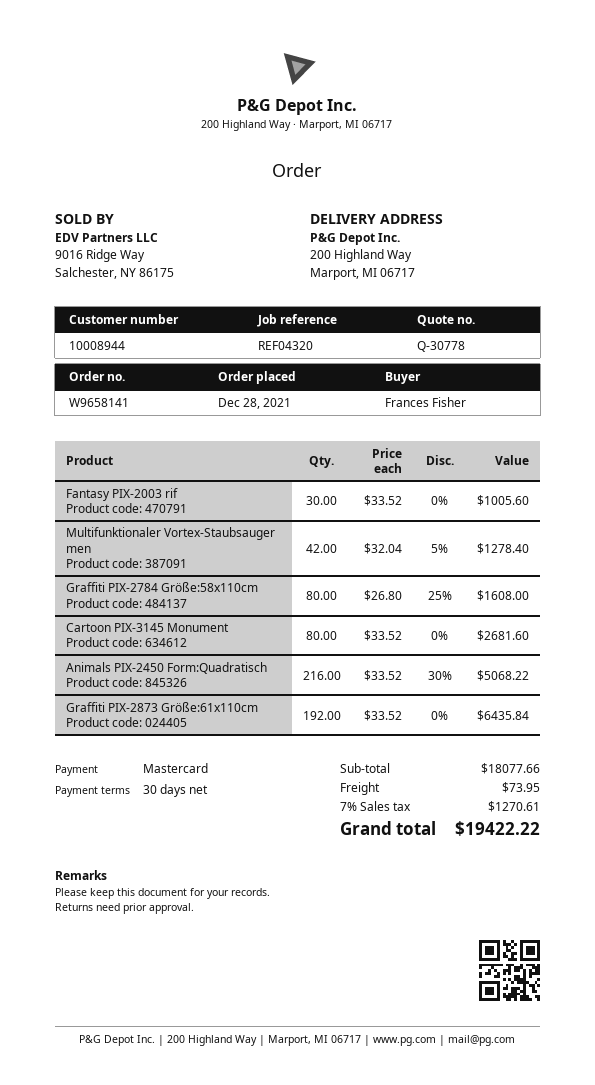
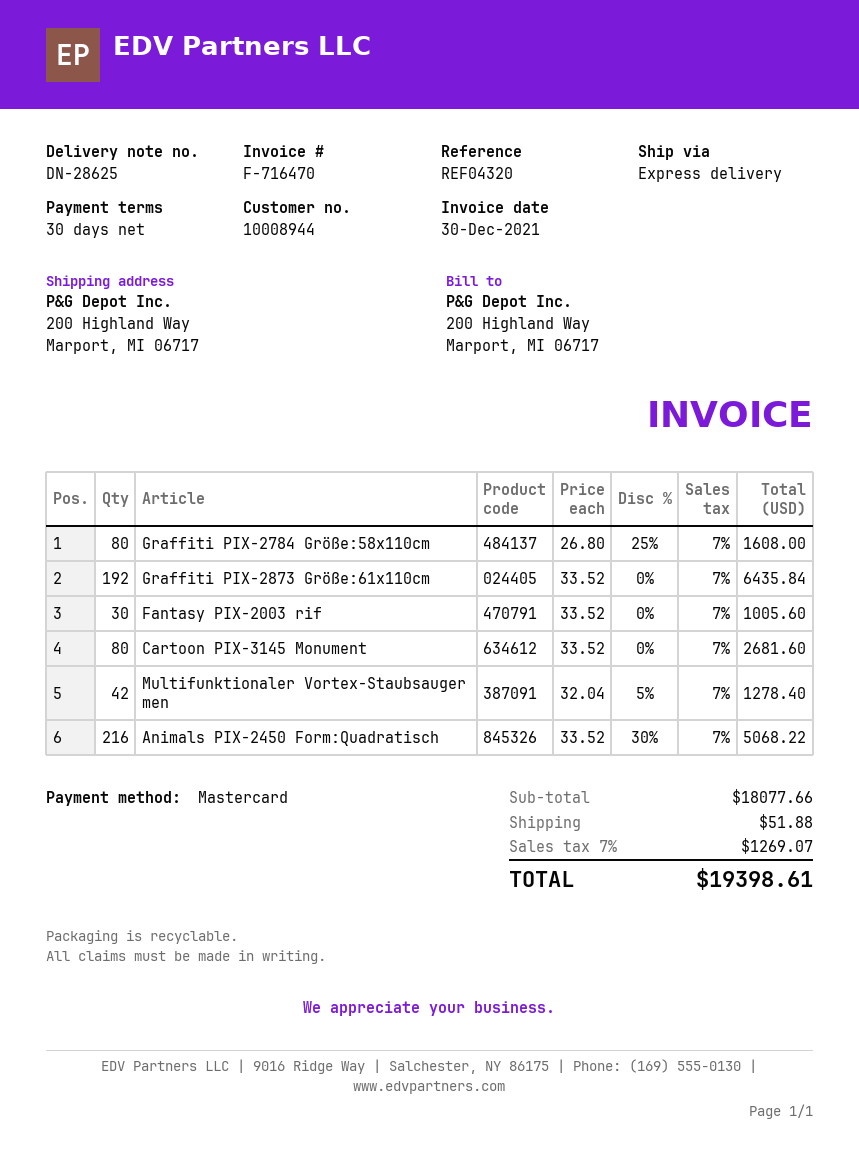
shipping: 73.95 -> 51.88
tax: 7% = 1270.61 -> 7% = 1269.07
total: 19422.22 -> 19398.61

